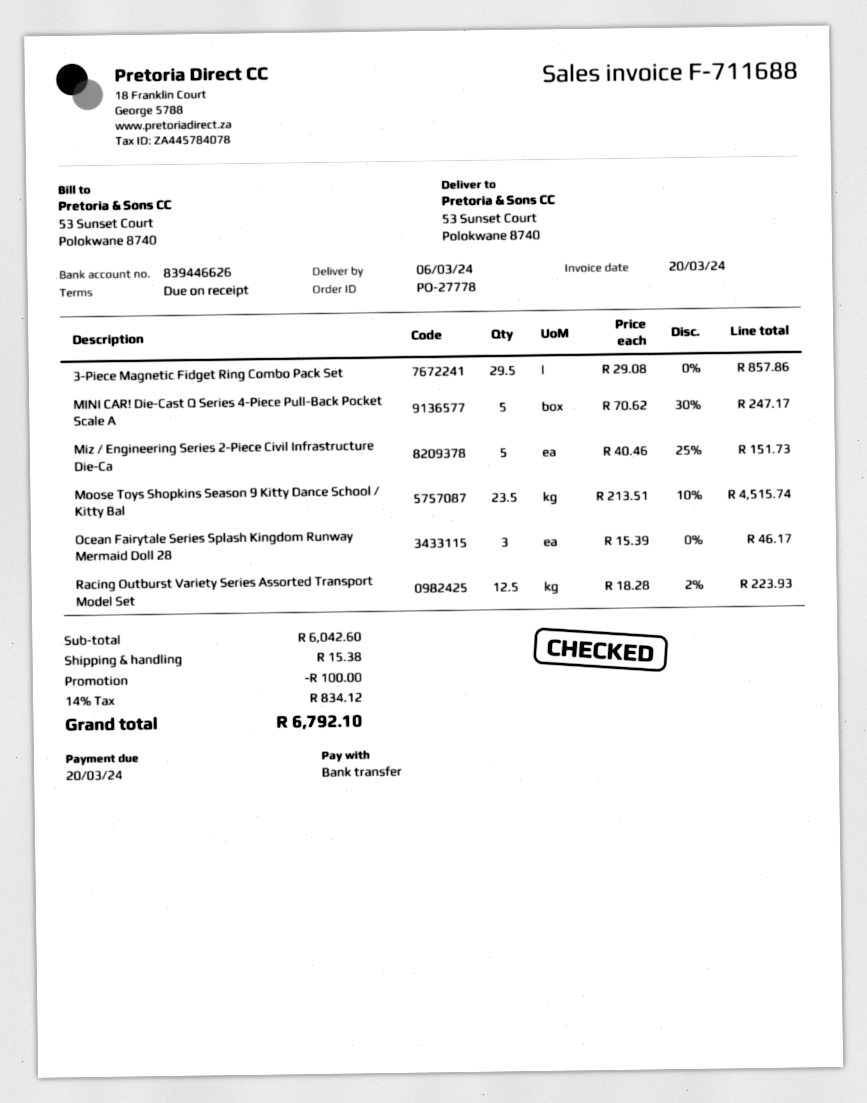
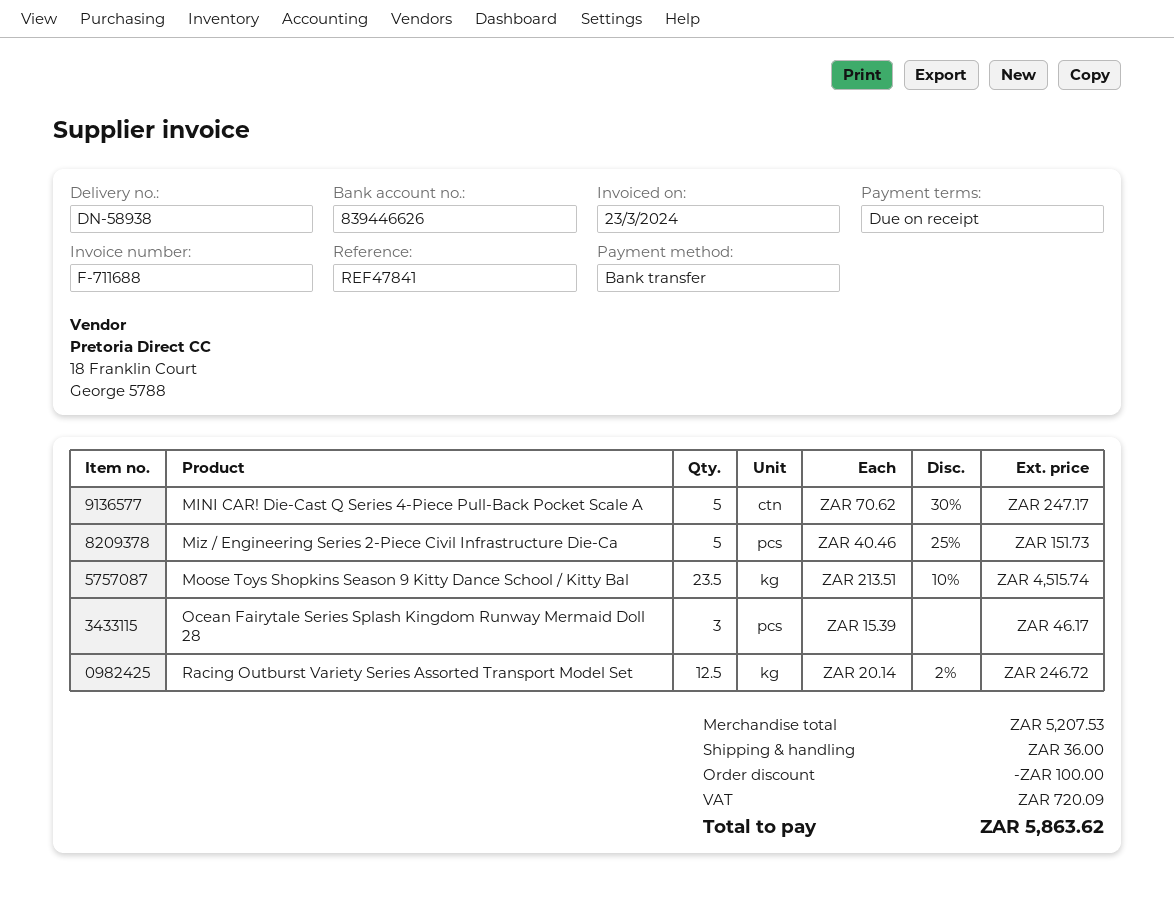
invoice date: 2024-03-20 -> 2024-03-23
3-Piece Magnetic Fidget Ring Combo Pack Set: 29.5 x 29.08 = 857.86 -> none
Racing Outburst Variety Series Assorted Transport Model Set: 12.5 x 18.28 - 2% = 223.93 -> 12.5 x 20.14 - 2% = 246.72
subtotal: 6042.60 -> 5207.53
shipping: 15.38 -> 36.00
tax: 834.12 -> 720.09
total: 6792.10 -> 5863.62

